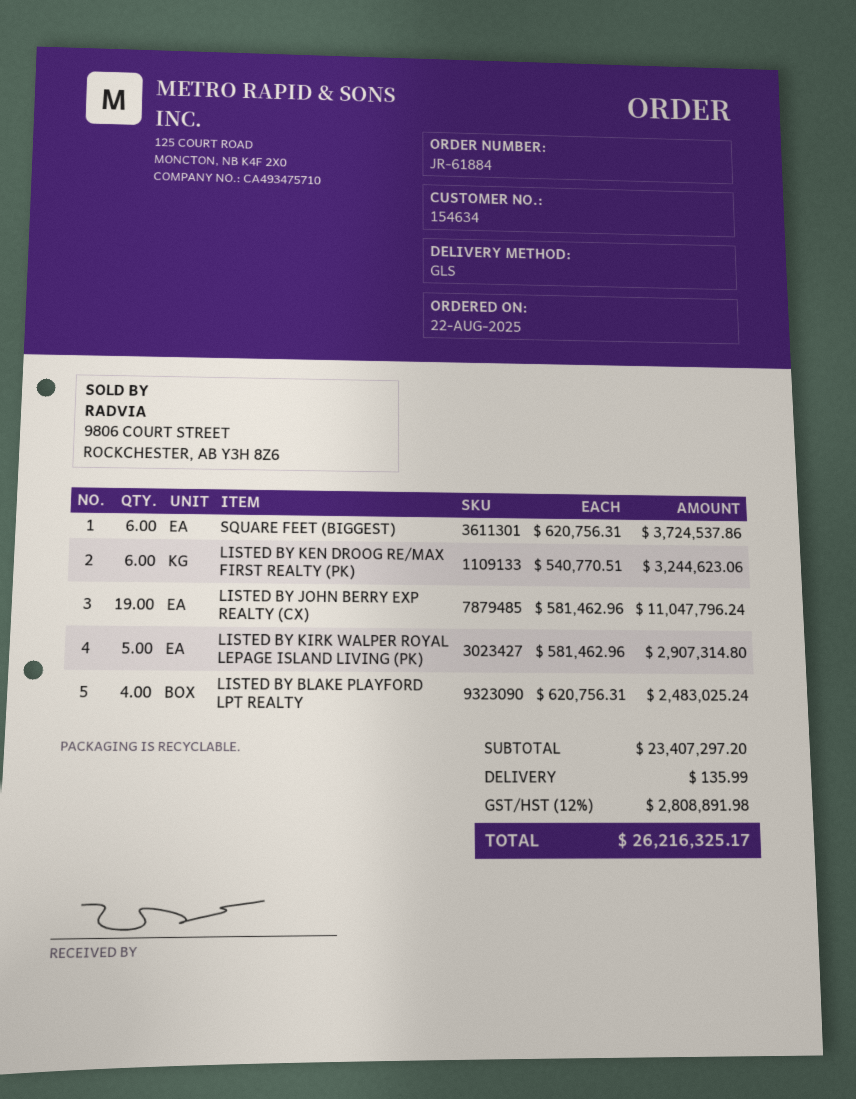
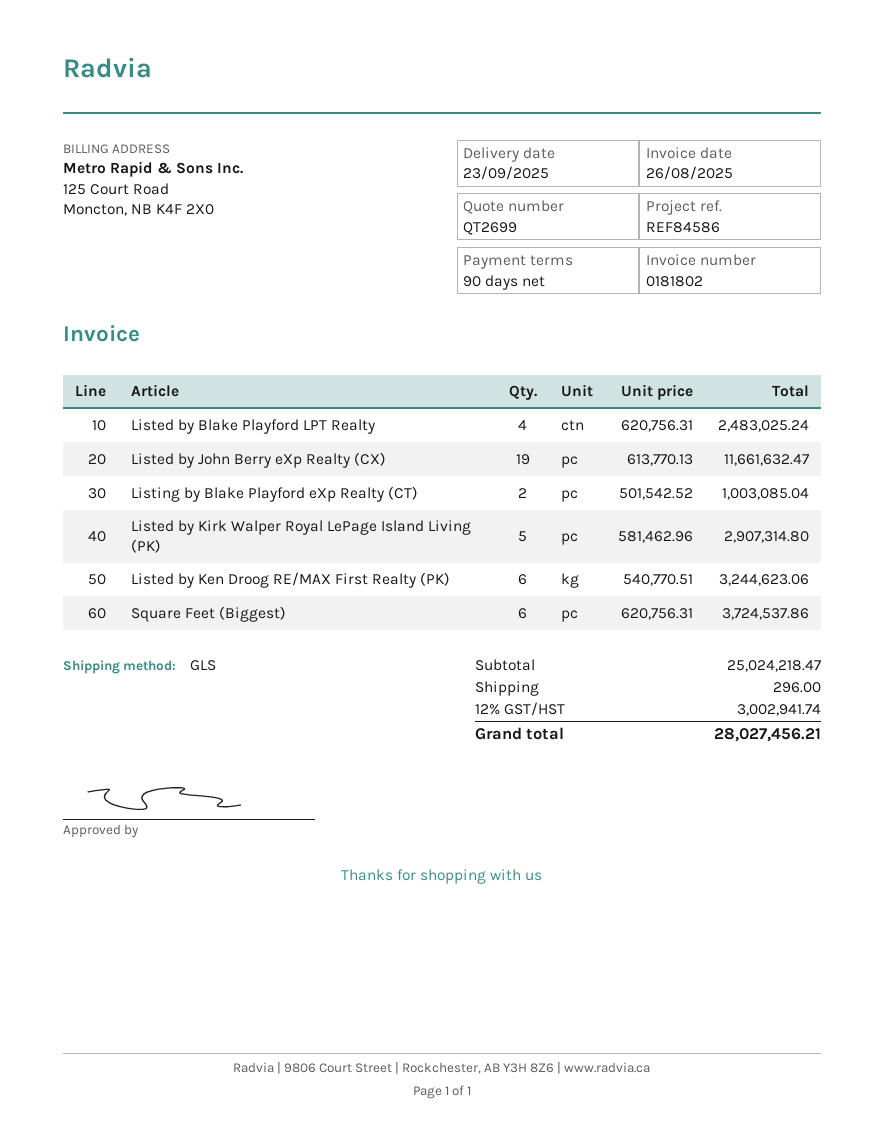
LISTED BY JOHN BERRY EXP REALTY (CX): 19 x 581462.96 = 11047796.24 -> 19 x 613770.13 = 11661632.47
Listing by Blake Playford eXp Realty (CT): none -> 2 x 501542.52 = 1003085.04
subtotal: 23407297.20 -> 25024218.47
shipping: 135.99 -> 296.00
tax: 12% = 2808891.98 -> 12% = 3002941.74
total: 26216325.17 -> 28027456.21

